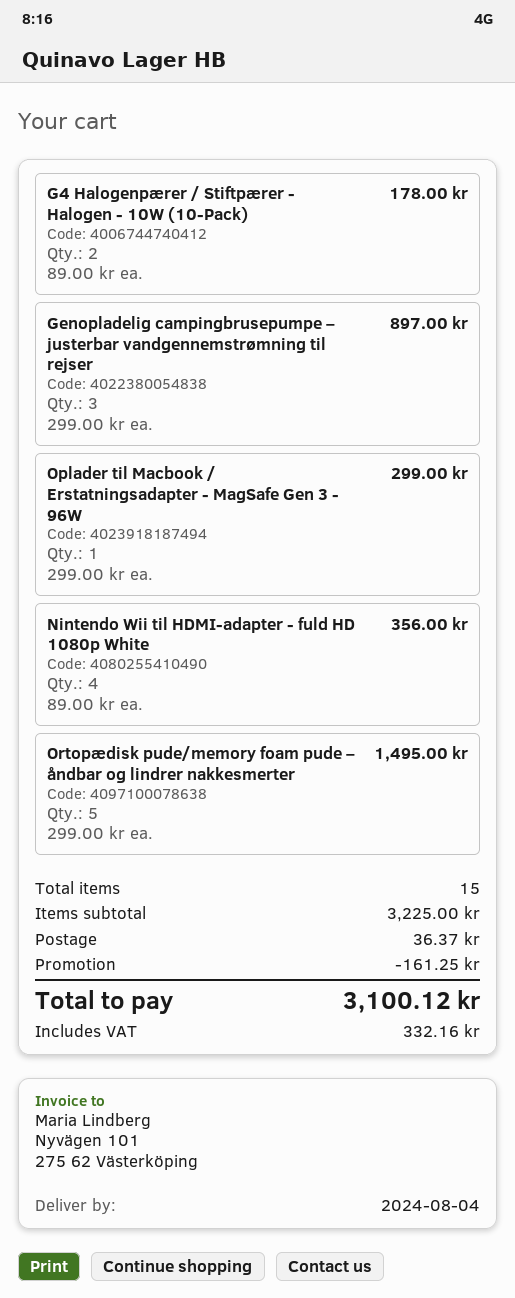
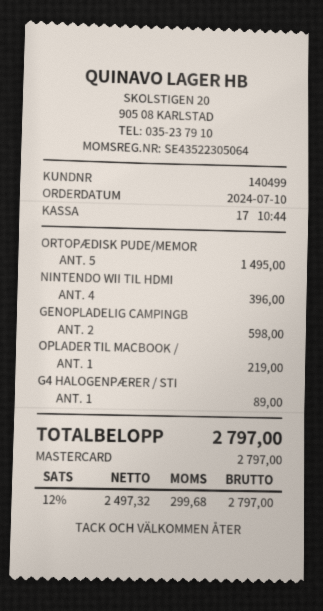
G4 Halogenpærer / Stiftpærer - Halogen - 10W (10-Pack): 2 for 178.00 -> 1 for 89.00
Genopladelig campingbrusepumpe – justerbar vandgennemstrømning til rejser: 3 for 897.00 -> 2 for 598.00
Oplader til Macbook / Erstatningsadapter - MagSafe Gen 3 - 96W: 1 for 299.00 -> 1 for 219.00
Nintendo Wii til HDMI-adapter - fuld HD 1080p White: 4 for 356.00 -> 4 for 396.00
discount: 161.25 -> none
shipping: 36.37 -> none
tax: 332.16 -> 299.68
total: 3100.12 -> 2797.00

